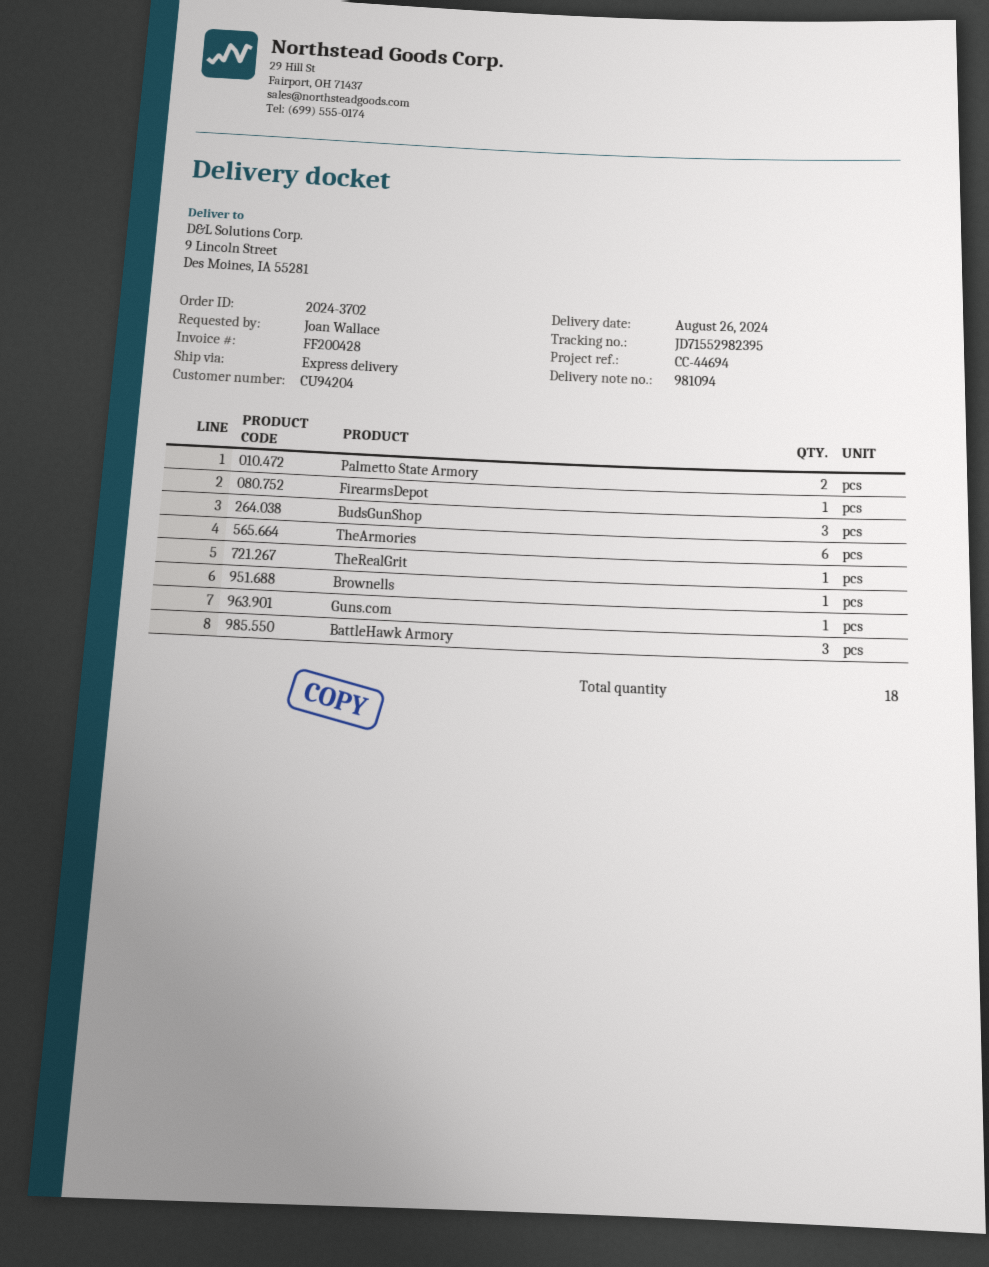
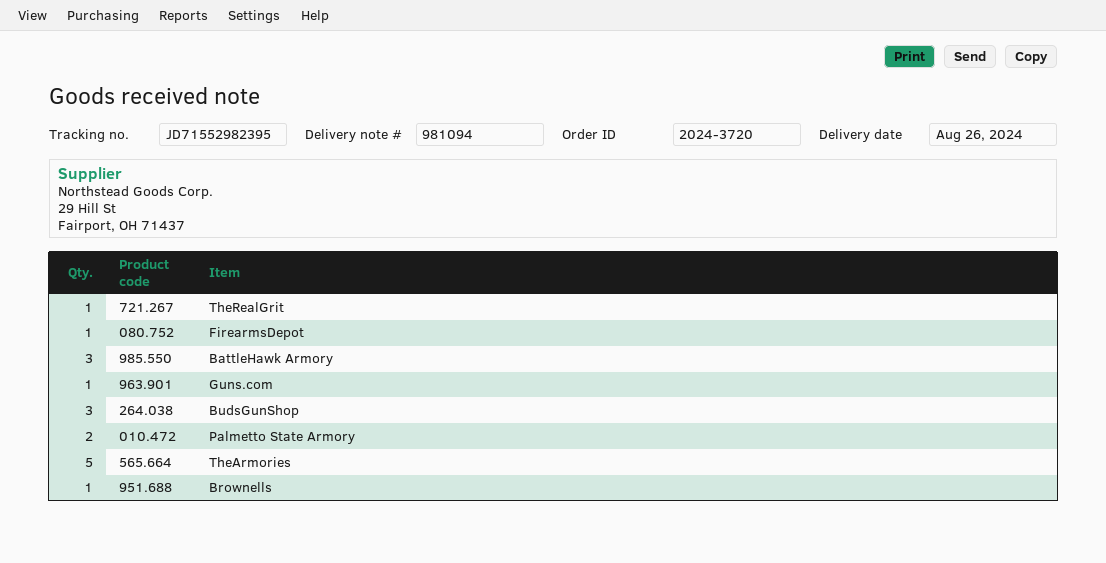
order number: 2024-3702 -> 2024-3720
TheArmories: 6 -> 5

